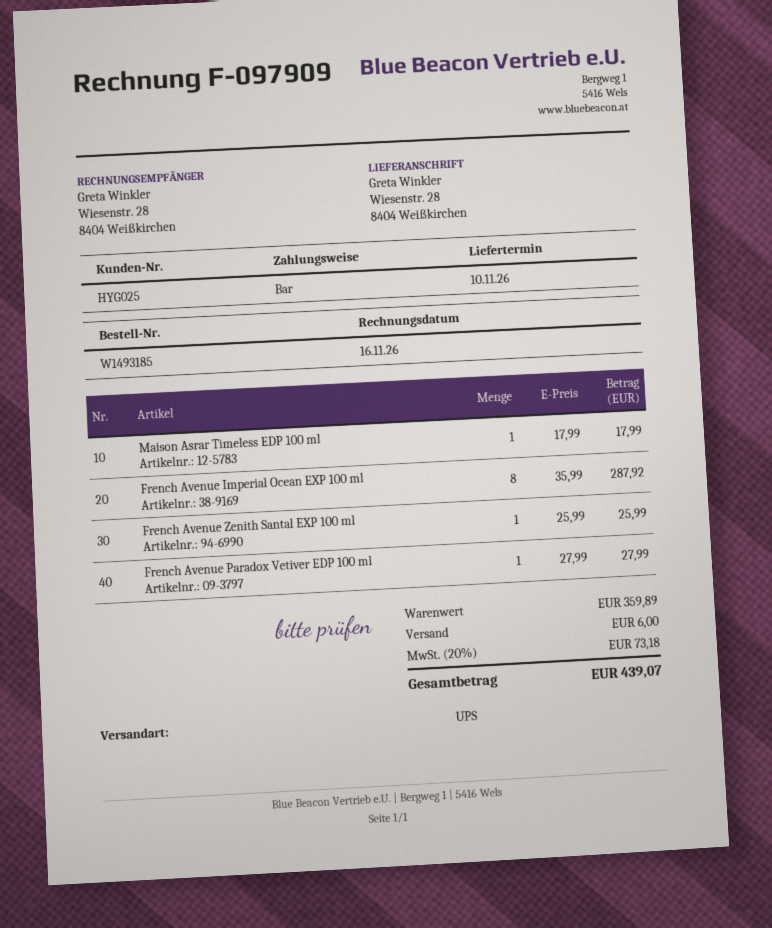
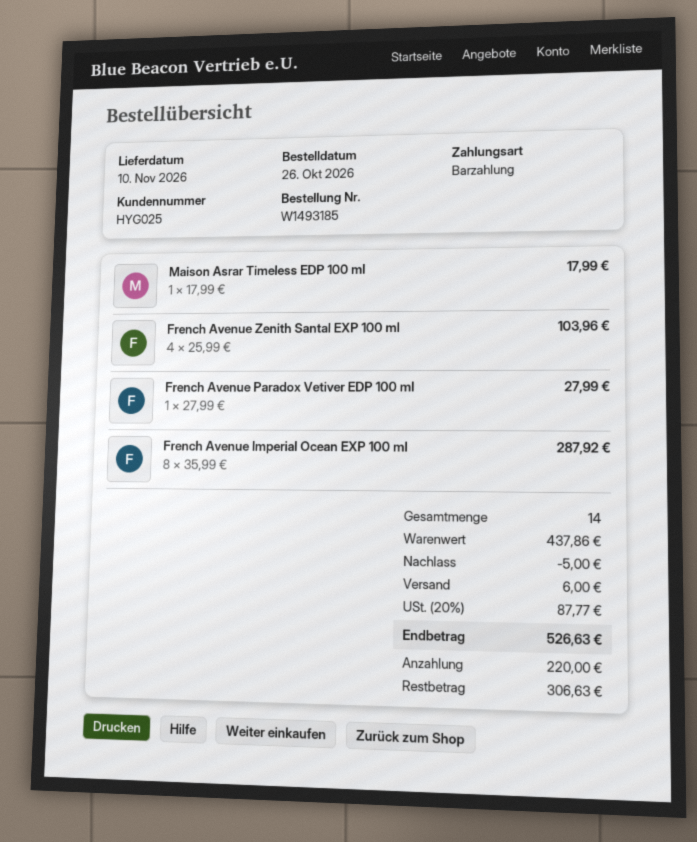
French Avenue Zenith Santal EXP 100 ml: 1 x 25.99 = 25.99 -> 4 x 25.99 = 103.96
subtotal: 359.89 -> 437.86
discount: none -> 5.00
tax: 20% = 73.18 -> 20% = 87.77
total: 439.07 -> 526.63

